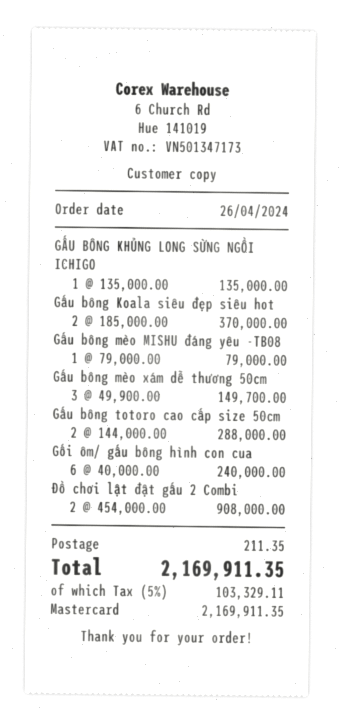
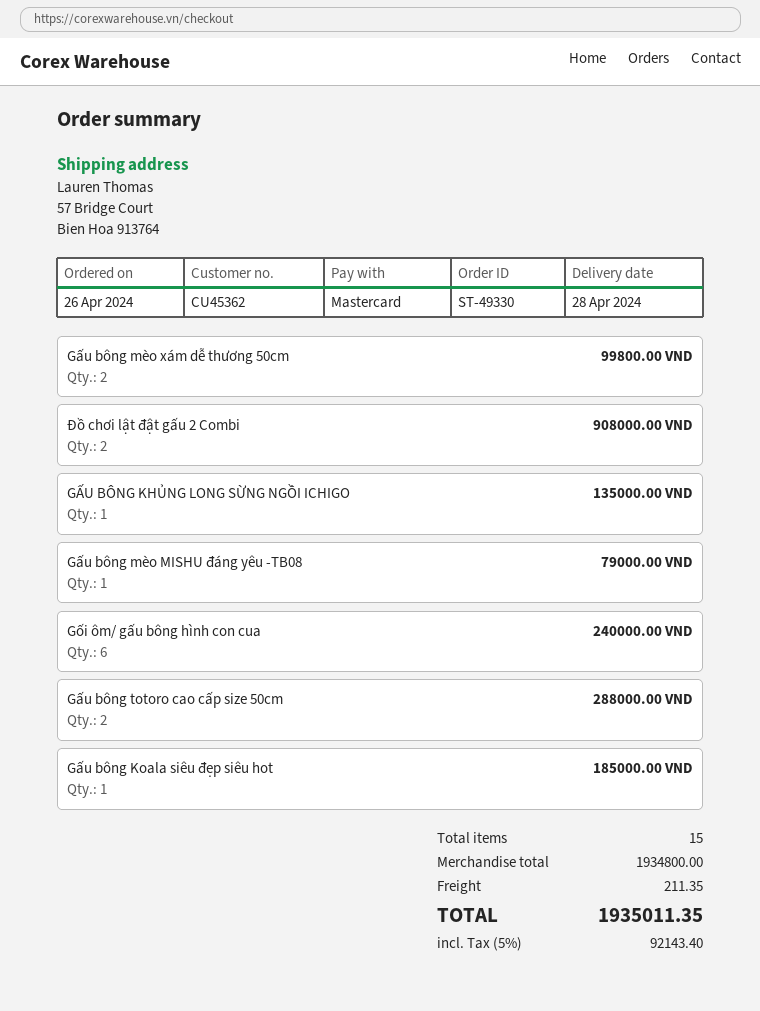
Gấu bông Koala siêu đẹp siêu hot: 2 for 370000.00 -> 1 for 185000.00
Gấu bông mèo xám dễ thương 50cm: 3 for 149700.00 -> 2 for 99800.00
tax: 5% = 103329.11 -> 5% = 92143.40
total: 2169911.35 -> 1935011.35

